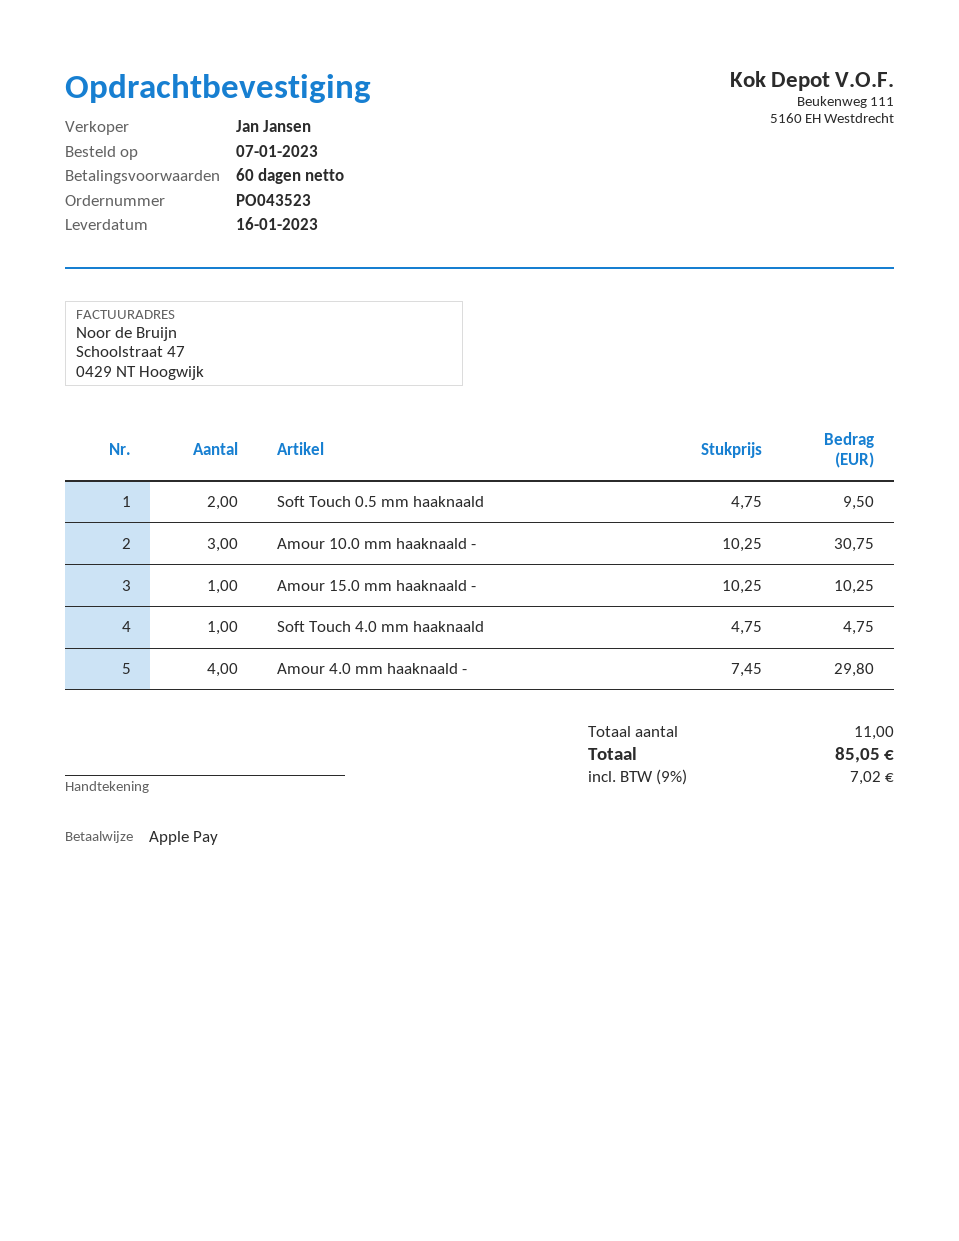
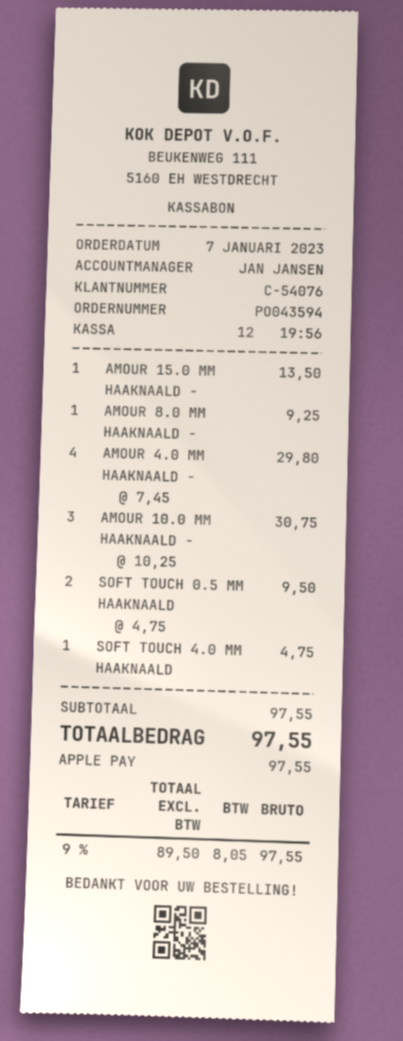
order number: PO043523 -> PO043594
Amour 15.0 mm haaknaald -: 1 x 10.25 = 10.25 -> 1 x 13.50 = 13.50
AMOUR 8.0 MM HAAKNAALD -: none -> 1 x 9.25 = 9.25
tax: 9% = 7.02 -> 9% = 8.05
total: 85.05 -> 97.55

